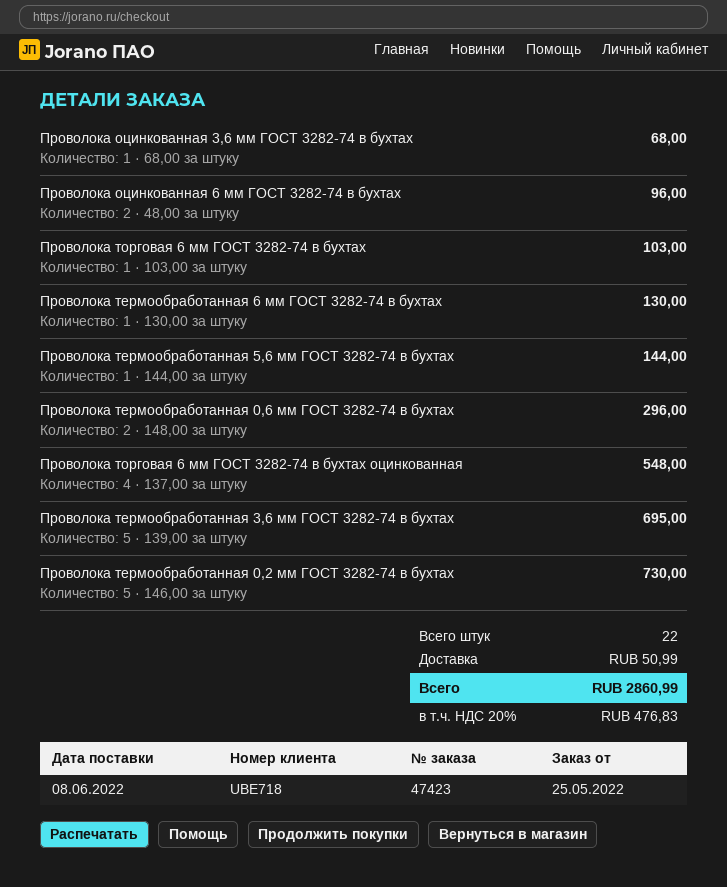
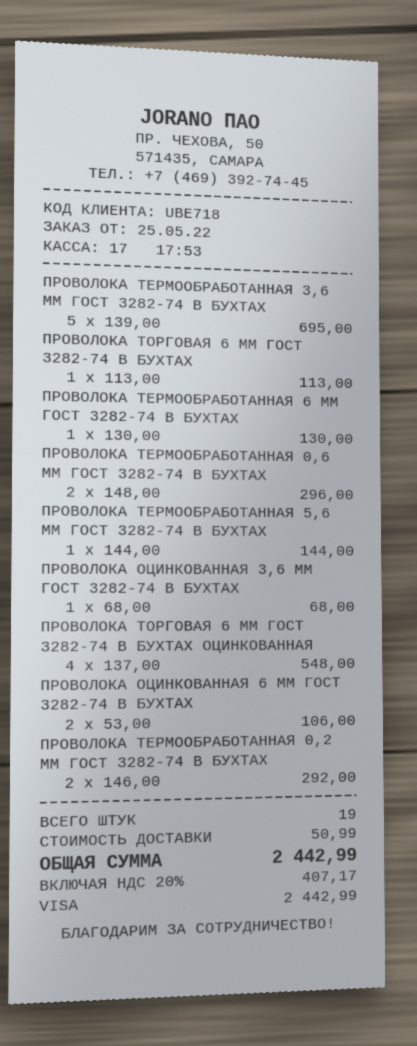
Проволока оцинкованная 6 мм ГОСТ 3282-74 в бухтах: 2 x 48.00 = 96.00 -> 2 x 53.00 = 106.00
Проволока торговая 6 мм ГОСТ 3282-74 в бухтах: 1 x 103.00 = 103.00 -> 1 x 113.00 = 113.00
Проволока термообработанная 0,2 мм ГОСТ 3282-74 в бухтах: 5 x 146.00 = 730.00 -> 2 x 146.00 = 292.00
total quantity: 22 -> 19
tax: 20% = 476.83 -> 20% = 407.17
total: 2860.99 -> 2442.99

